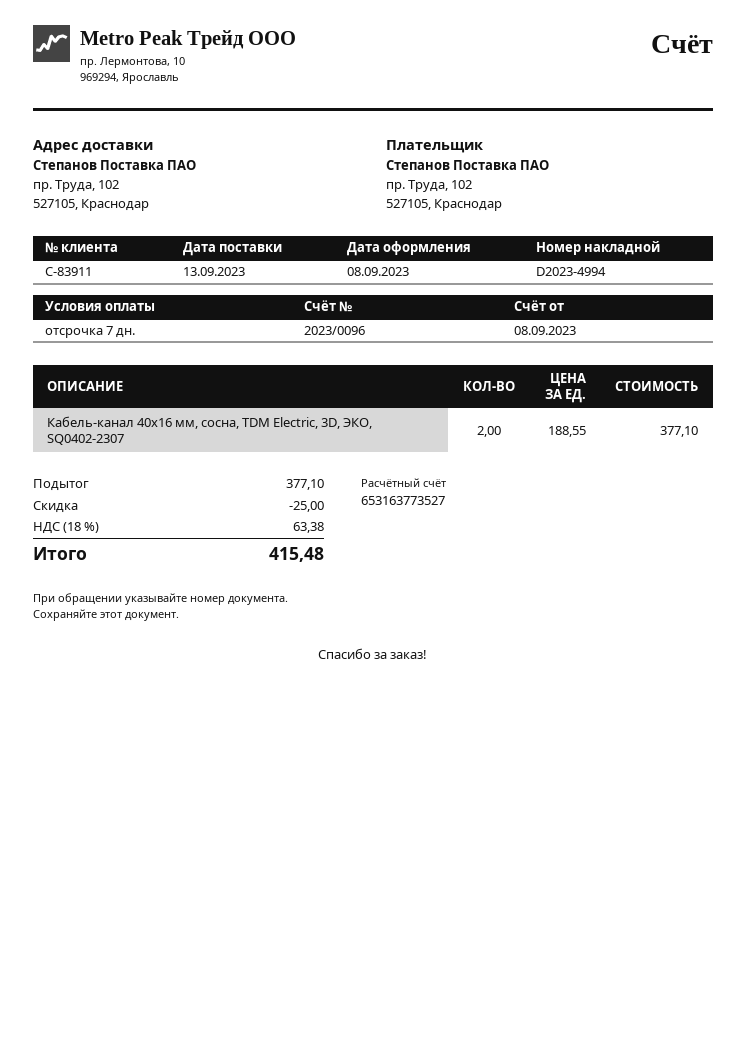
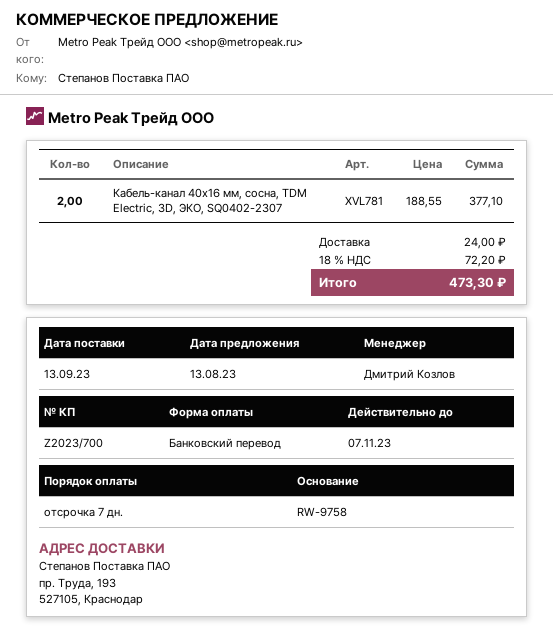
ship to: пр. Труда, 102, 527105, Краснодар -> пр. Труда, 193, 527105, Краснодар
discount: 25.00 -> none
shipping: none -> 24.00
tax: 18% = 63.38 -> 18% = 72.20
total: 415.48 -> 473.30

